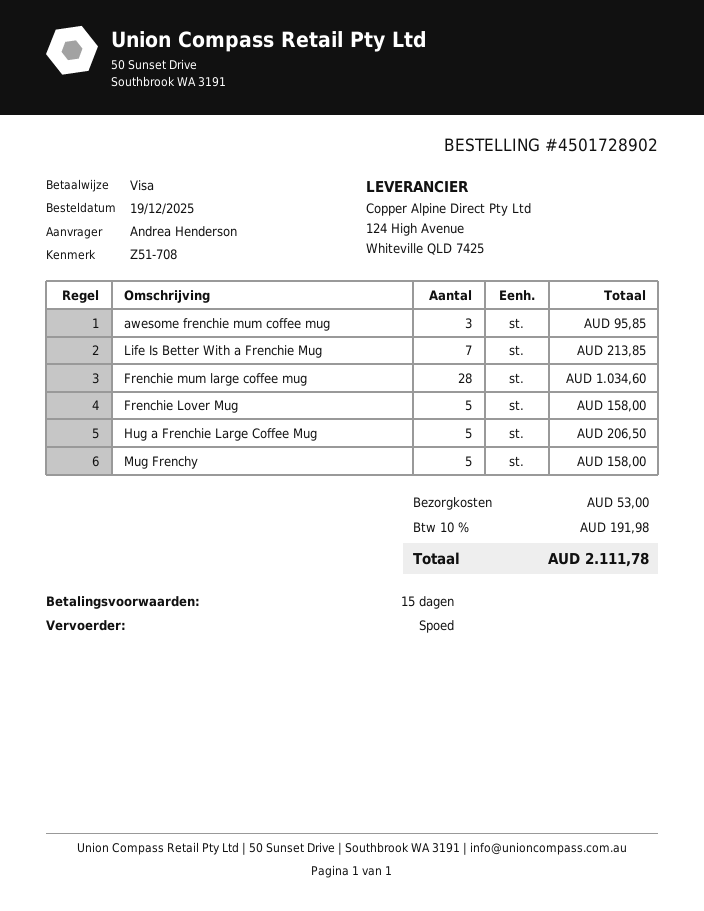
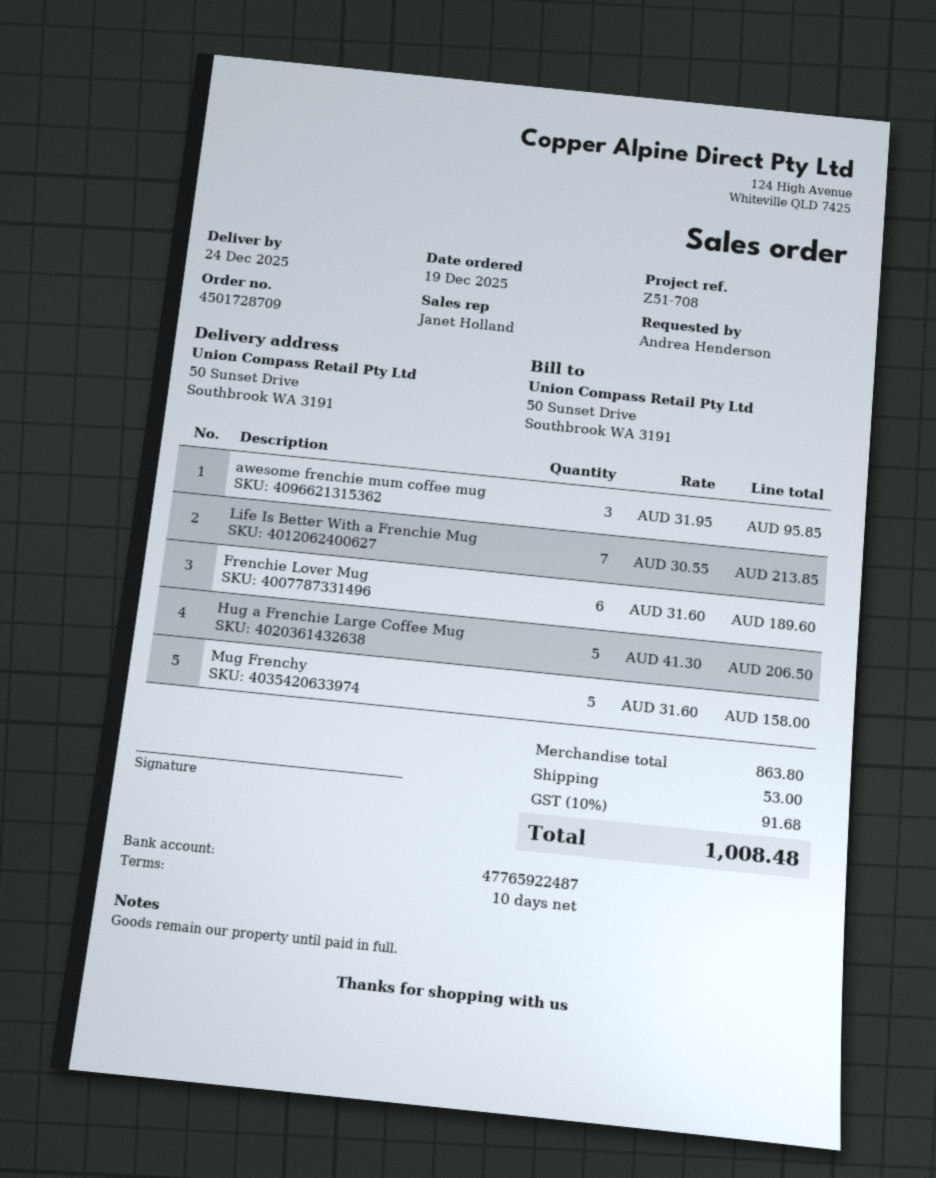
order number: 4501728902 -> 4501728709
payment terms: 15 days -> 10 days
Frenchie mum large coffee mug: 28 for 1034.60 -> none
Frenchie Lover Mug: 5 for 158.00 -> 6 for 189.60
tax: 10% = 191.98 -> 10% = 91.68
total: 2111.78 -> 1008.48

